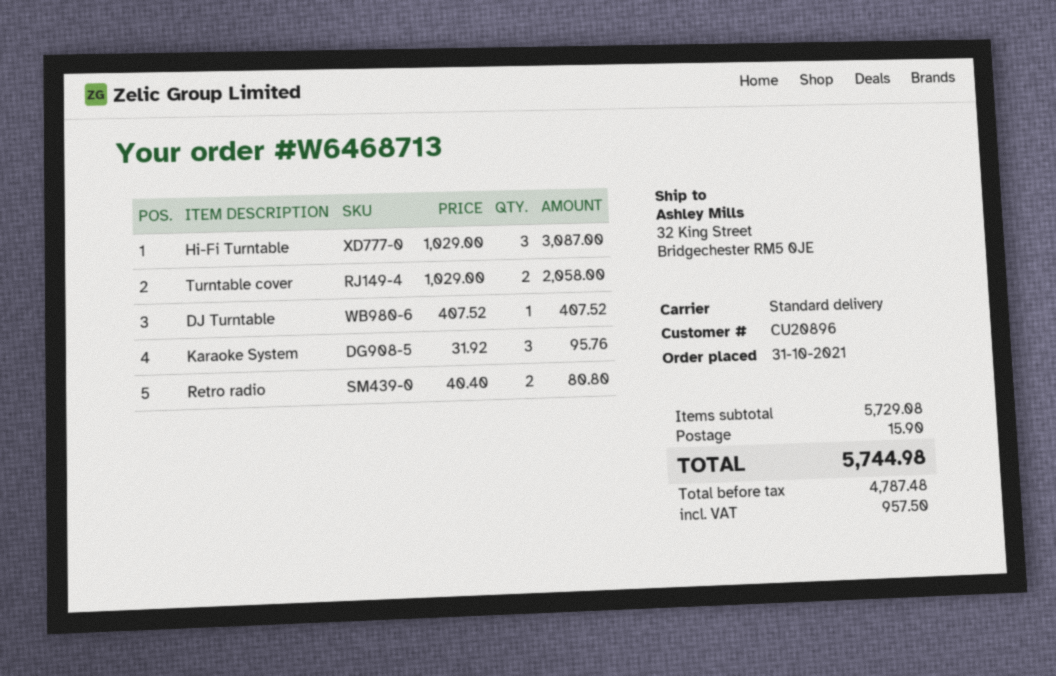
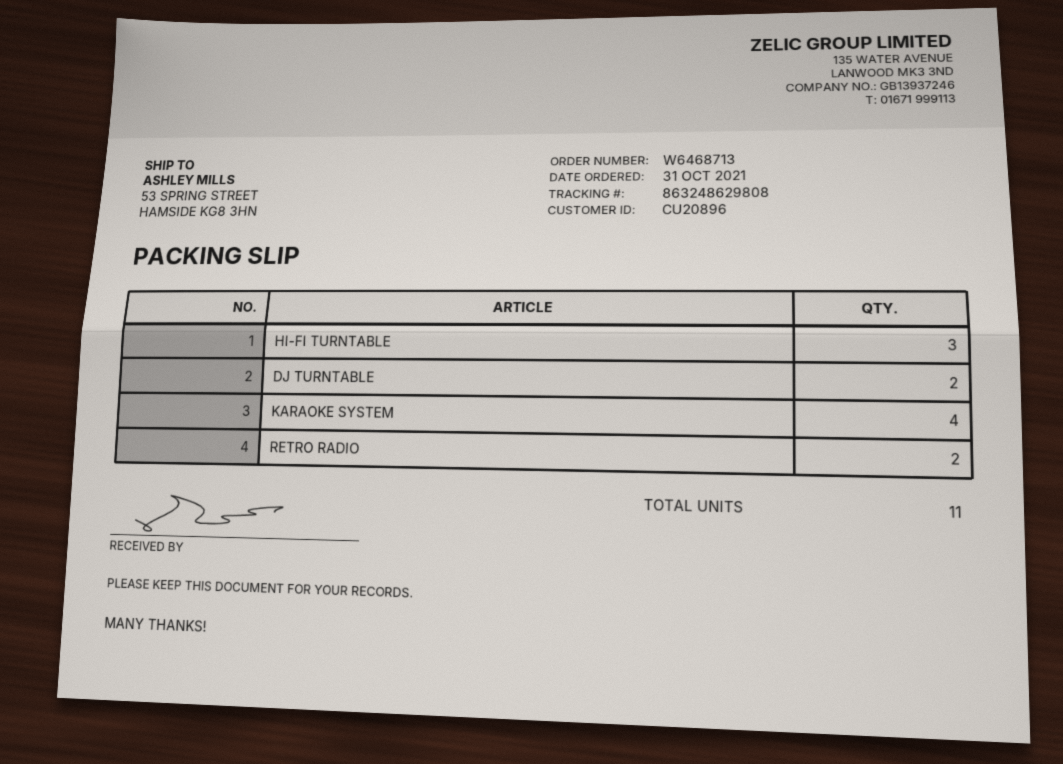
ship to: 32 King Street, Bridgechester RM5 0JE -> 53 SPRING STREET, HAMSIDE KG8 3HN
Turntable cover: 2 -> none
DJ Turntable: 1 -> 2
Karaoke System: 3 -> 4

